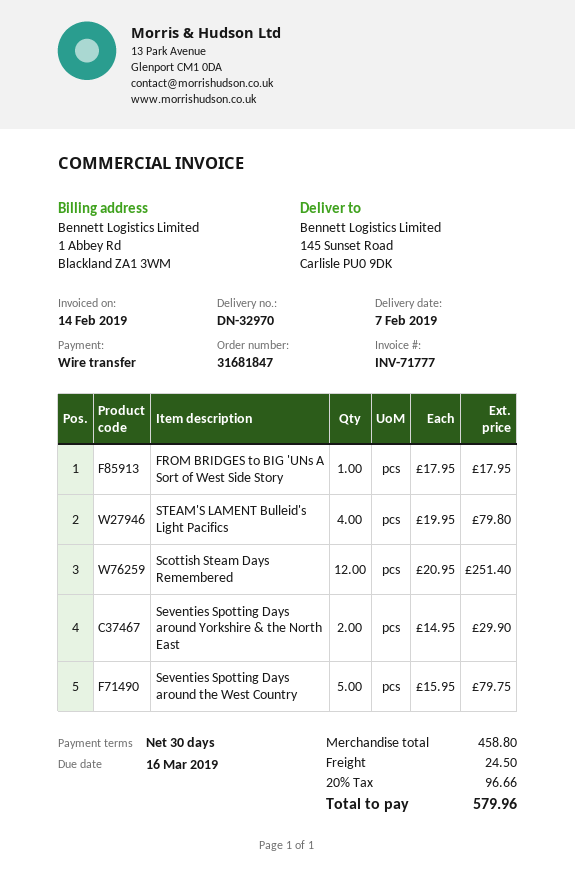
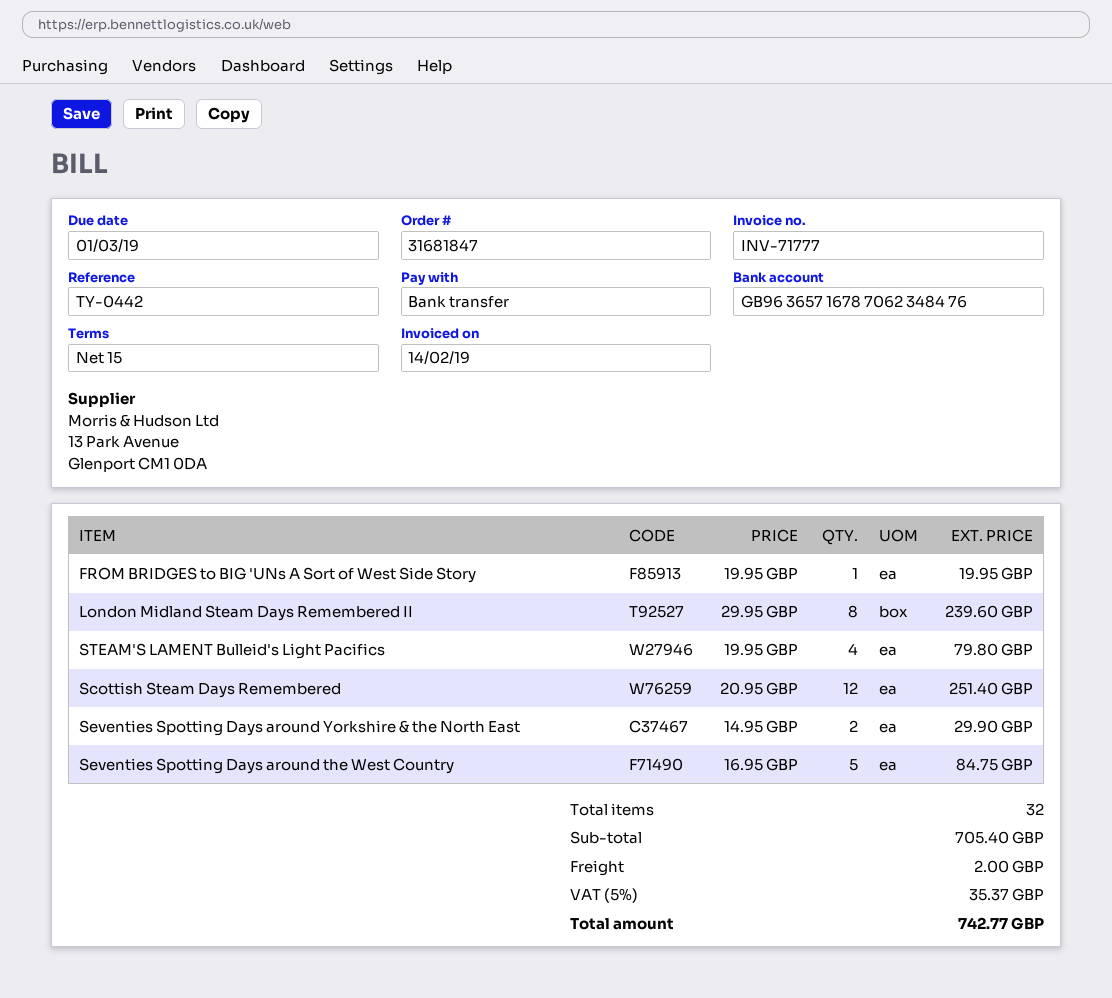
payment terms: 30 days -> 15 days
due date: 2019-03-16 -> 2019-03-01
FROM BRIDGES to BIG 'UNs A Sort of West Side Story: 1 x 17.95 = 17.95 -> 1 x 19.95 = 19.95
Seventies Spotting Days around the West Country: 5 x 15.95 = 79.75 -> 5 x 16.95 = 84.75
London Midland Steam Days Remembered II: none -> 8 x 29.95 = 239.60
subtotal: 458.80 -> 705.40
shipping: 24.50 -> 2.00
tax: 20% = 96.66 -> 5% = 35.37
total: 579.96 -> 742.77

